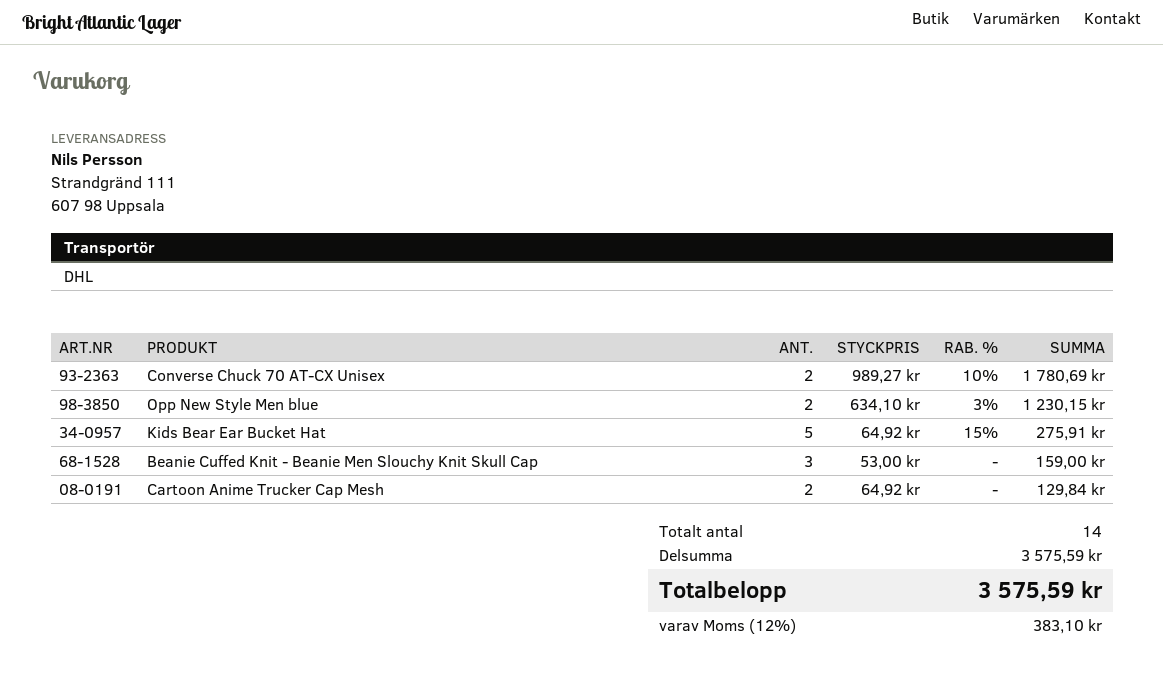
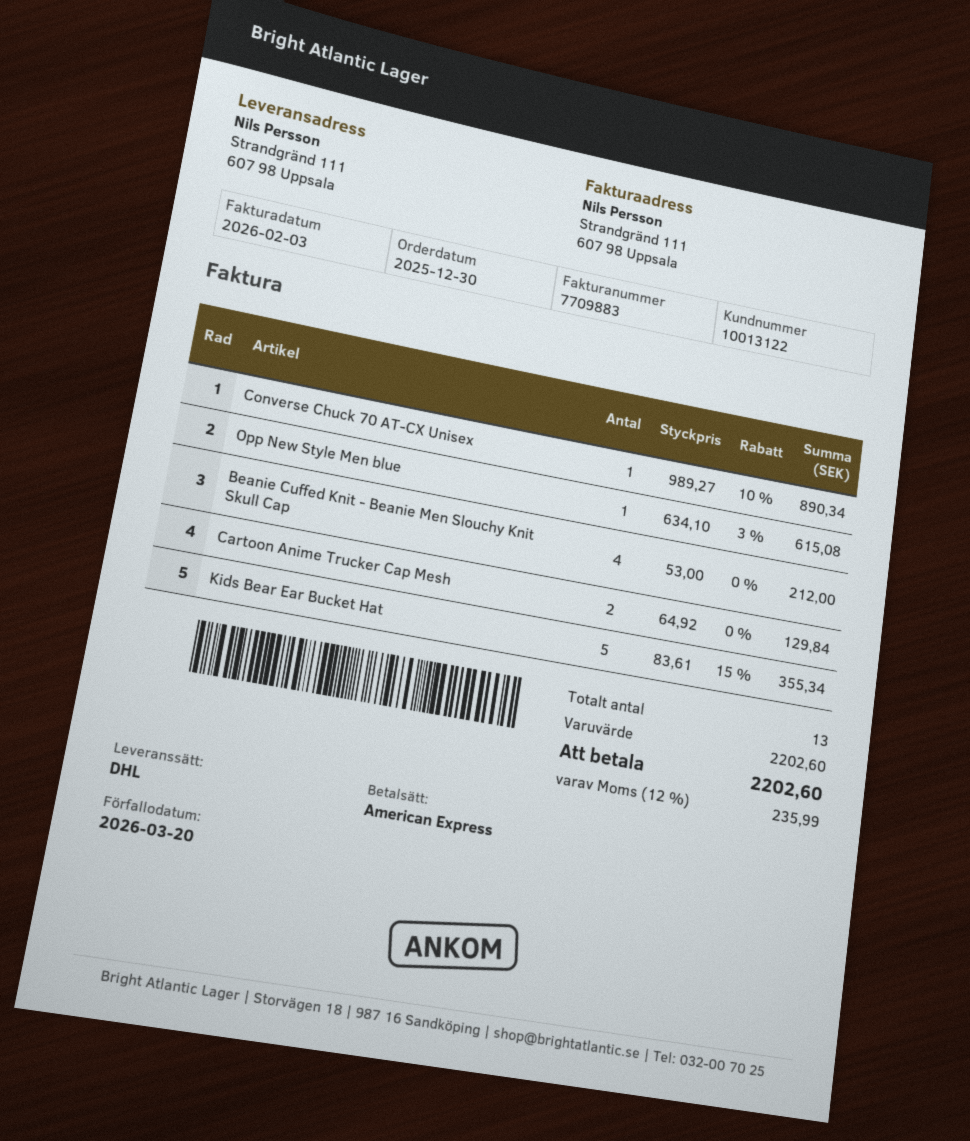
Converse Chuck 70 AT-CX Unisex: 2 x 989.27 - 10% = 1780.69 -> 1 x 989.27 - 10% = 890.34
Opp New Style Men blue: 2 x 634.10 - 3% = 1230.15 -> 1 x 634.10 - 3% = 615.08
Kids Bear Ear Bucket Hat: 5 x 64.92 - 15% = 275.91 -> 5 x 83.61 - 15% = 355.34
Beanie Cuffed Knit - Beanie Men Slouchy Knit Skull Cap: 3 x 53.00 = 159.00 -> 4 x 53.00 = 212.00
total quantity: 14 -> 13
subtotal: 3575.59 -> 2202.60
tax: 12% = 383.10 -> 12% = 235.99
total: 3575.59 -> 2202.60

